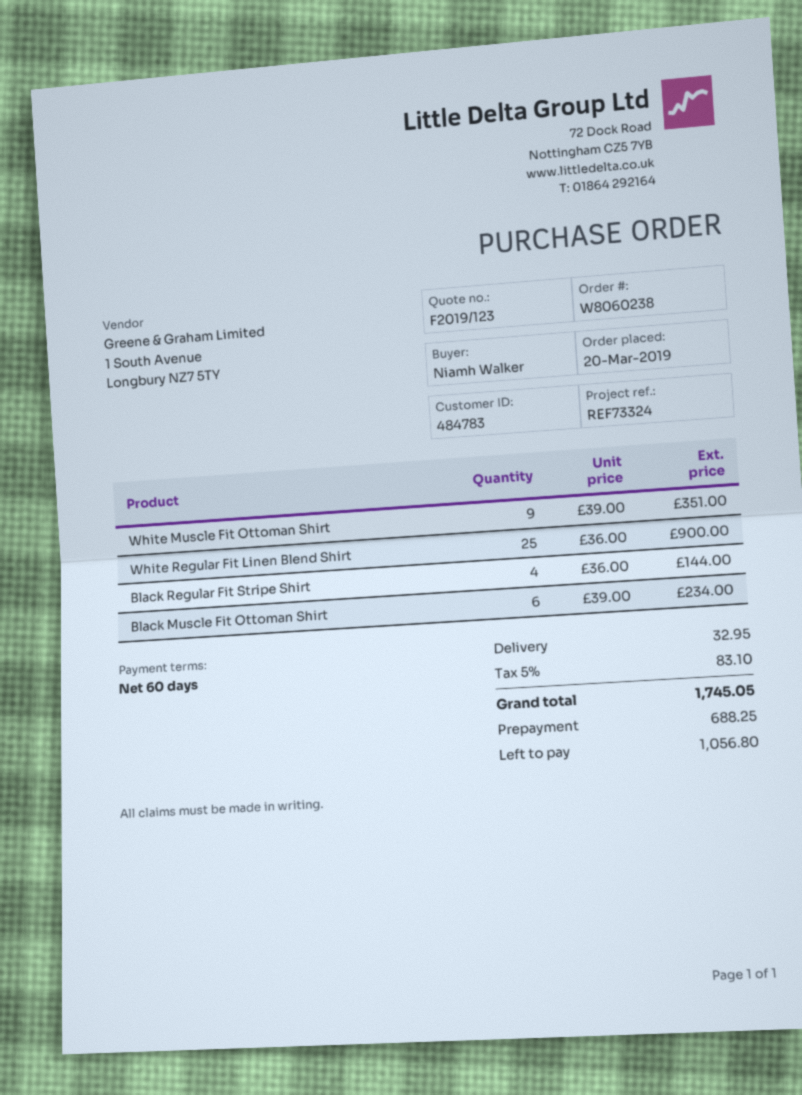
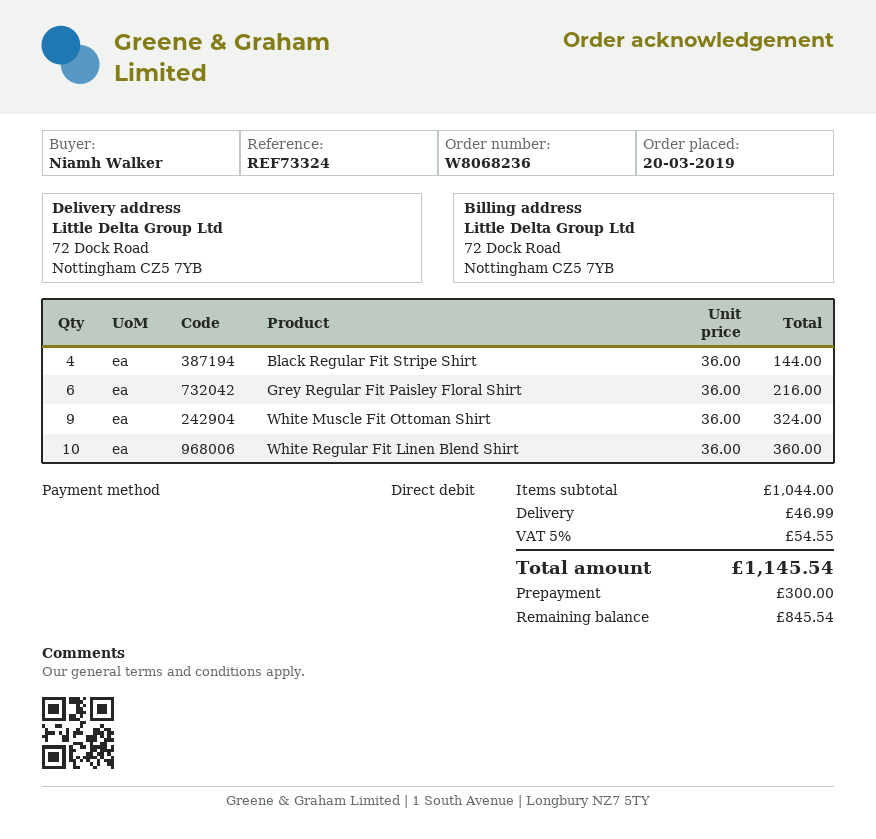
order number: W8060238 -> W8068236
White Muscle Fit Ottoman Shirt: 9 x 39.00 = 351.00 -> 9 x 36.00 = 324.00
White Regular Fit Linen Blend Shirt: 25 x 36.00 = 900.00 -> 10 x 36.00 = 360.00
Black Muscle Fit Ottoman Shirt: 6 x 39.00 = 234.00 -> none
Grey Regular Fit Paisley Floral Shirt: none -> 6 x 36.00 = 216.00
shipping: 32.95 -> 46.99
tax: 5% = 83.10 -> 5% = 54.55
total: 1745.05 -> 1145.54
deposit: 688.25 -> 300.00
balance: 1056.80 -> 845.54

